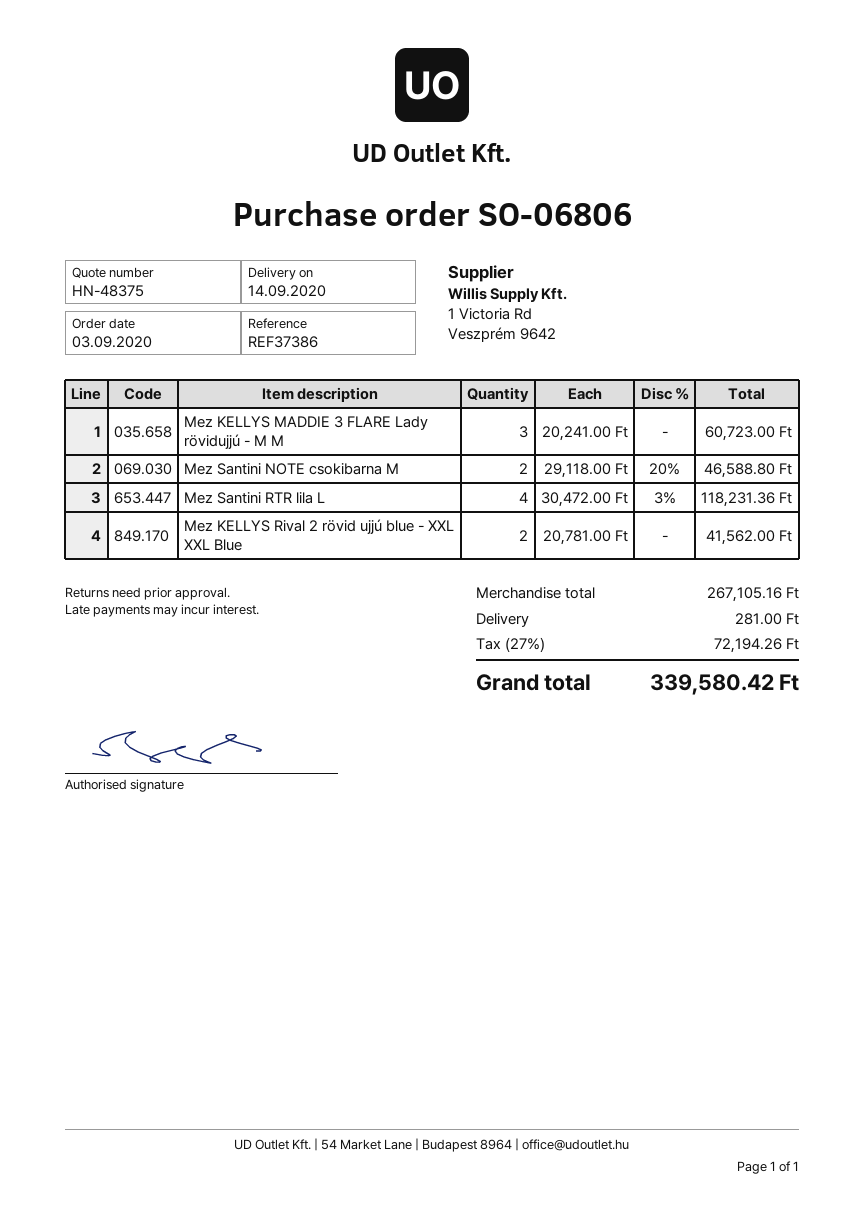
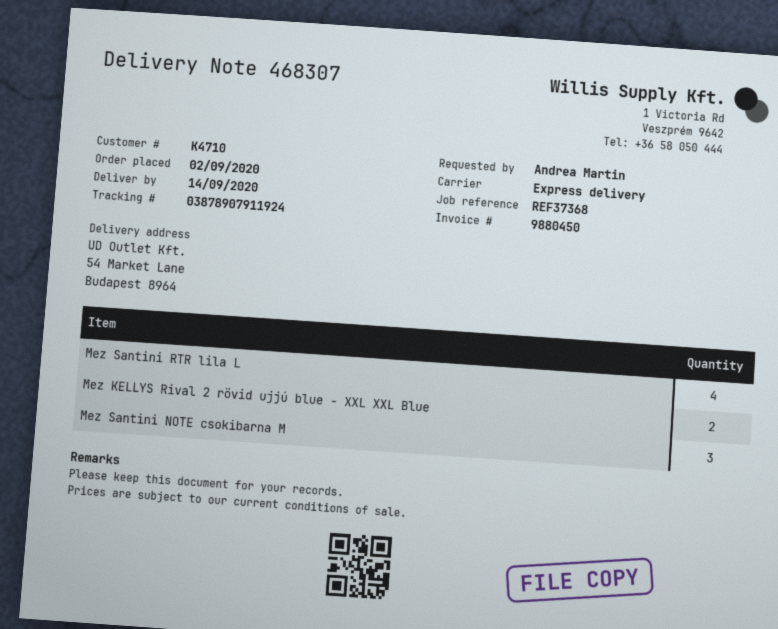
order date: 2020-09-03 -> 2020-09-02
reference: REF37386 -> REF37368
Mez KELLYS MADDIE 3 FLARE Lady rövidujjú - M M: 3 -> none
Mez Santini NOTE csokibarna M: 2 -> 3

